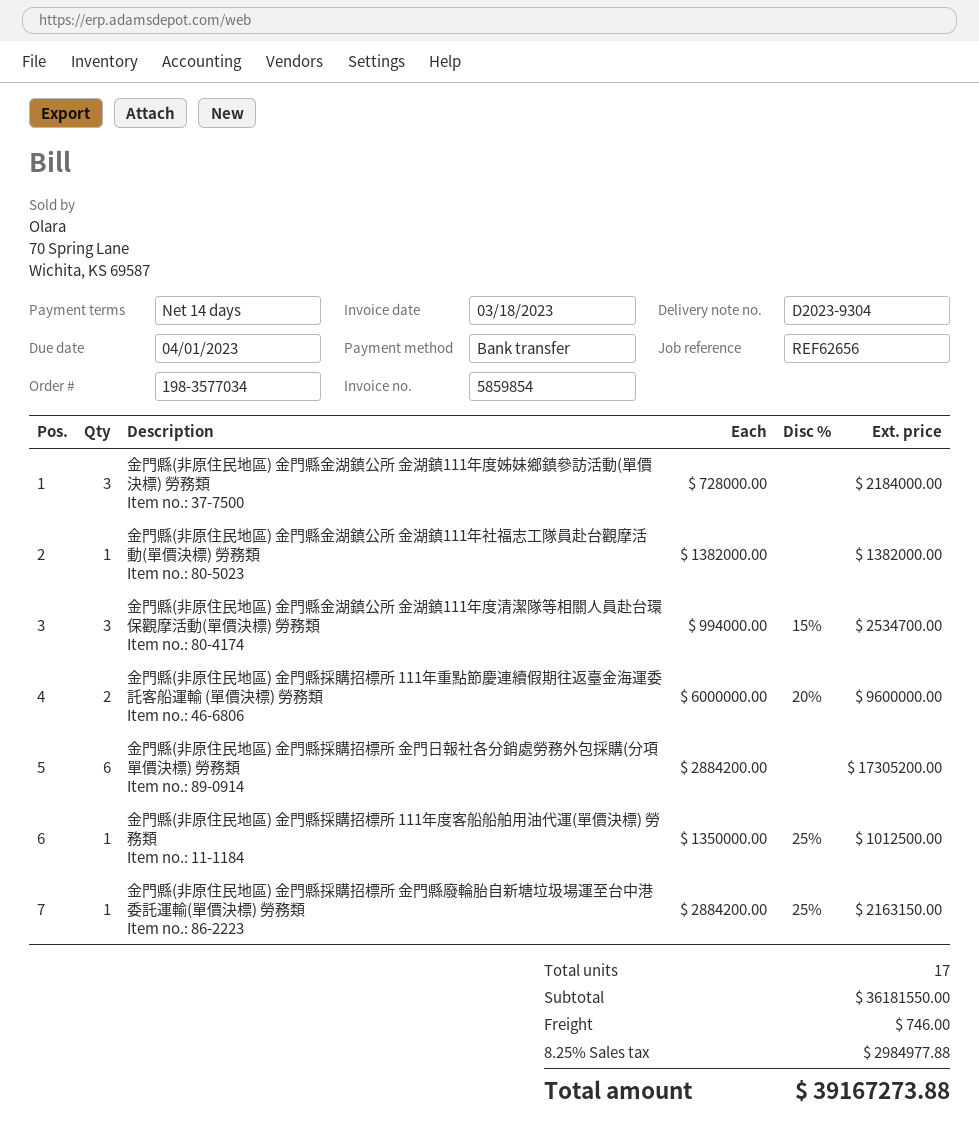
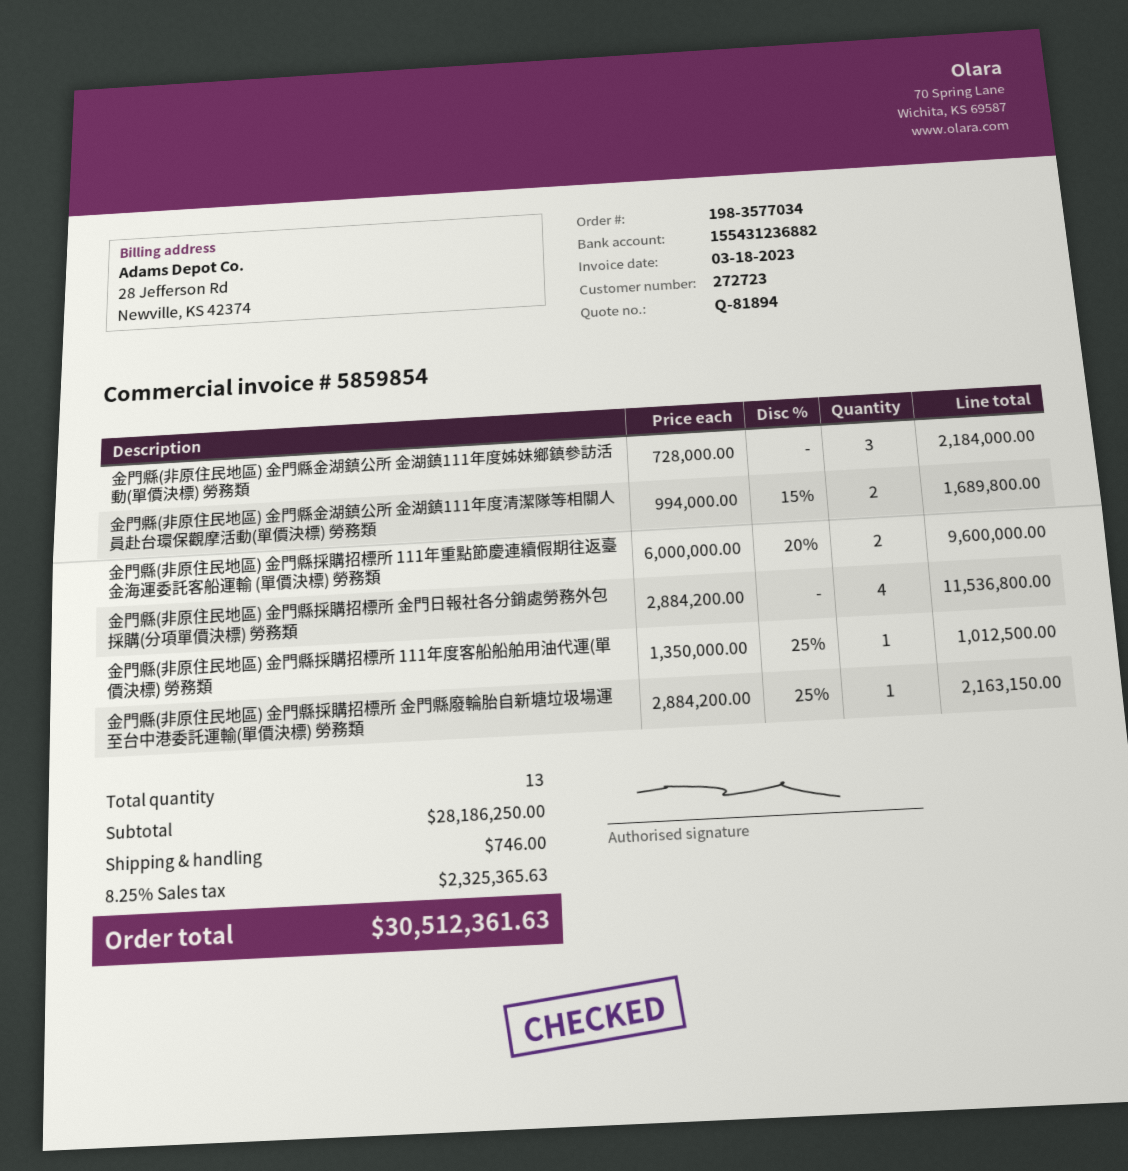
金門縣(非原住民地區) 金門縣金湖鎮公所 金湖鎮111年社福志工隊員赴台觀摩活動(單價決標) 勞務類: 1 x 1382000.00 = 1382000.00 -> none
金門縣(非原住民地區) 金門縣金湖鎮公所 金湖鎮111年度清潔隊等相關人員赴台環保觀摩活動(單價決標) 勞務類: 3 x 994000.00 - 15% = 2534700.00 -> 2 x 994000.00 - 15% = 1689800.00
金門縣(非原住民地區) 金門縣採購招標所 金門日報社各分銷處勞務外包採購(分項單價決標) 勞務類: 6 x 2884200.00 = 17305200.00 -> 4 x 2884200.00 = 11536800.00
total quantity: 17 -> 13
subtotal: 36181550.00 -> 28186250.00
tax: 8.25% = 2984977.88 -> 8.25% = 2325365.63
total: 39167273.88 -> 30512361.63

